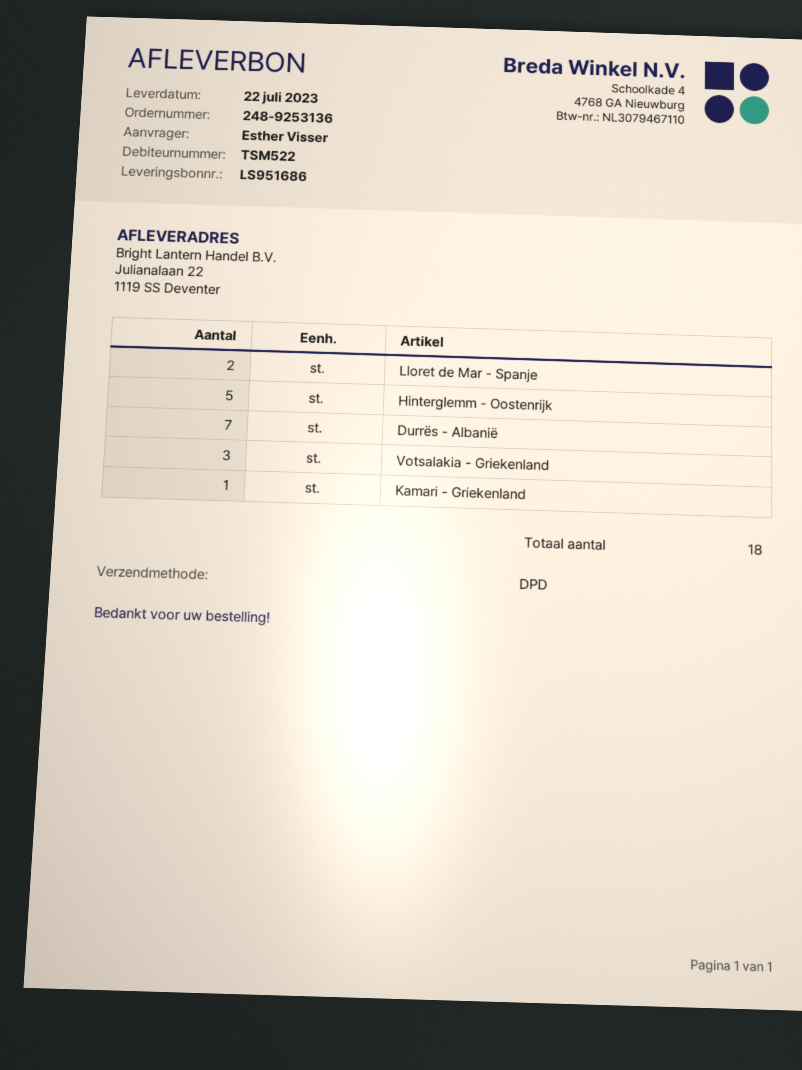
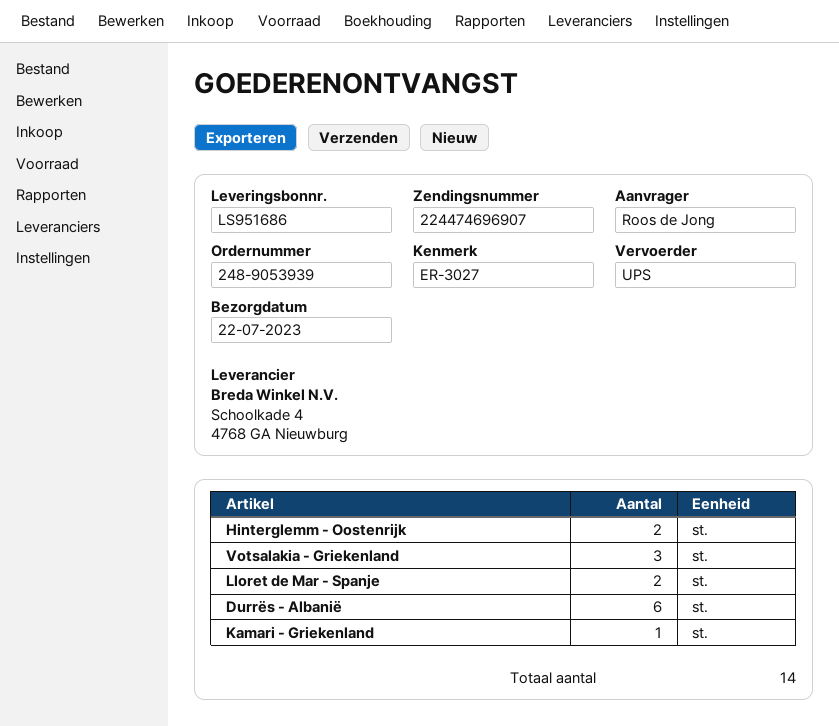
order number: 248-9253136 -> 248-9053939
ordered by: Esther Visser -> Roos de Jong
shipping method: DPD -> UPS
Hinterglemm - Oostenrijk: 5 -> 2
Durrës - Albanië: 7 -> 6
total quantity: 18 -> 14

